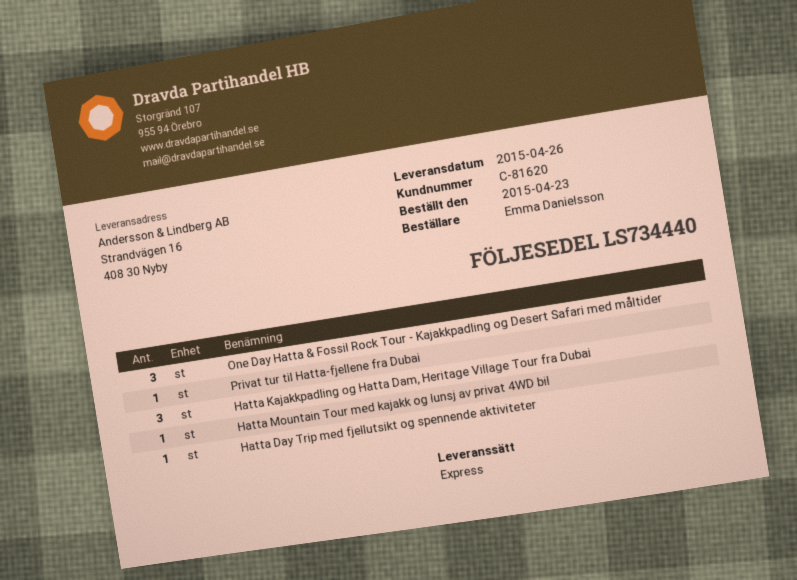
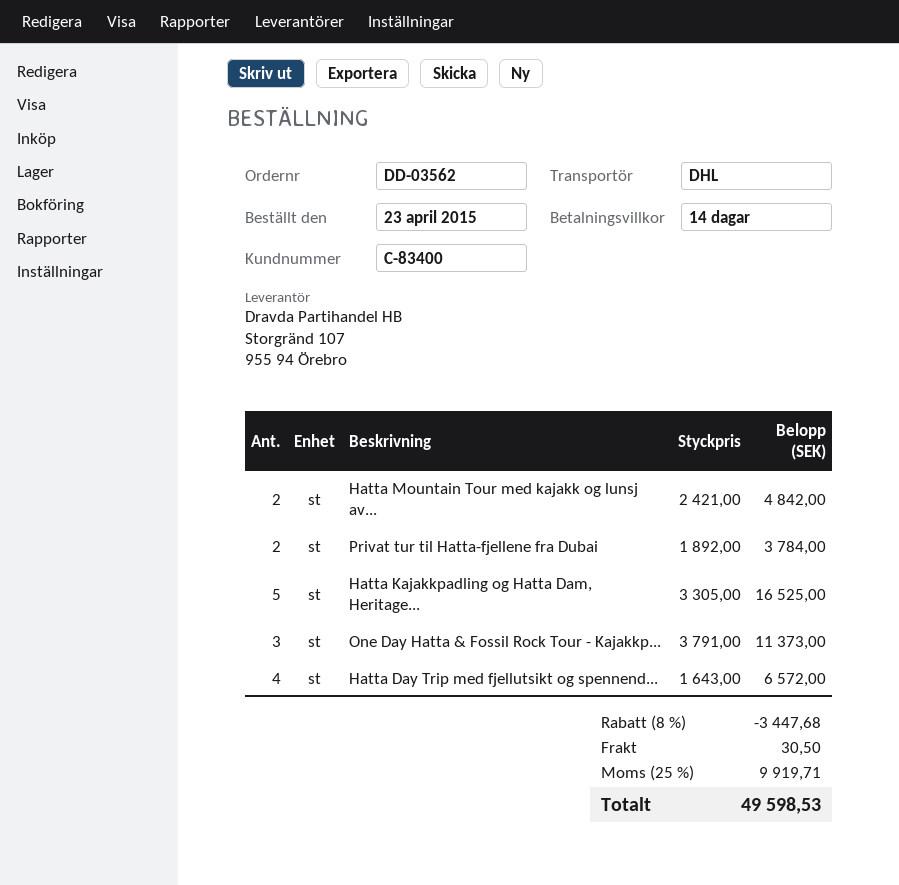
customer number: C-81620 -> C-83400
shipping method: express -> DHL
Privat tur til Hatta-fjellene fra Dubai: 1 -> 2
Hatta Kajakkpadling og Hatta Dam, Heritage Village Tour fra Dubai: 3 -> 5
Hatta Mountain Tour med kajakk og lunsj av privat 4WD bil: 1 -> 2
Hatta Day Trip med fjellutsikt og spennende aktiviteter: 1 -> 4

